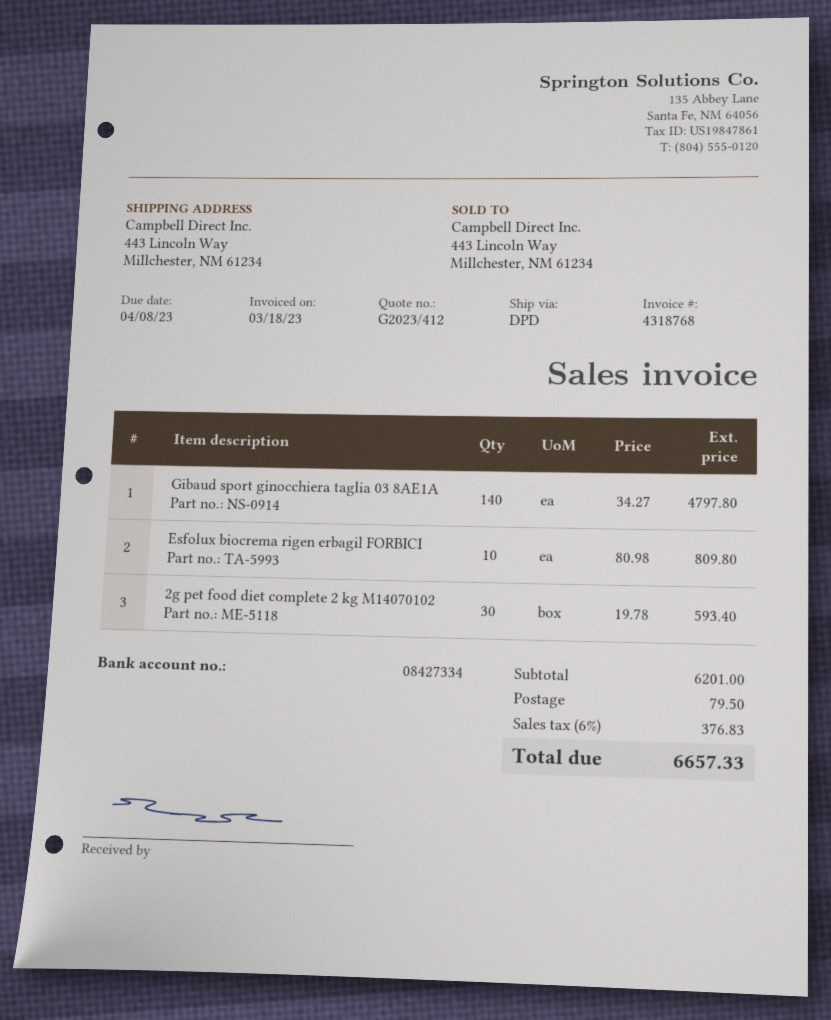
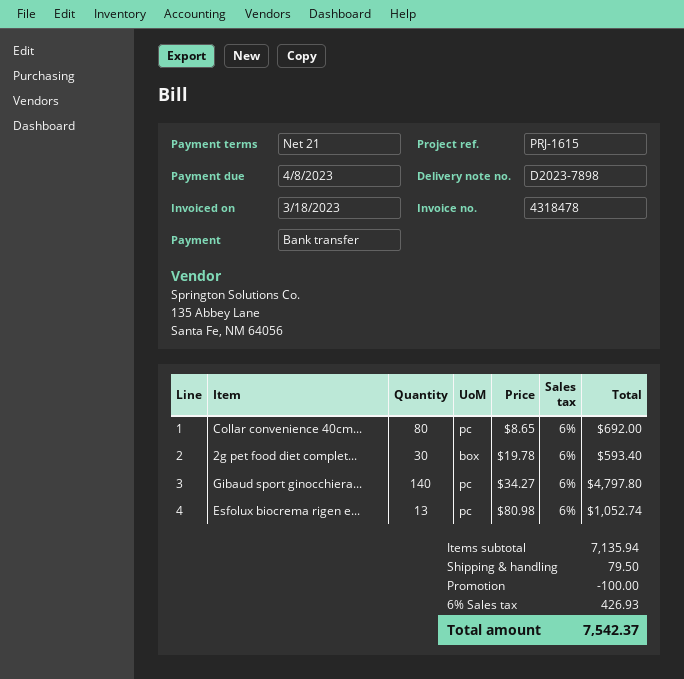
invoice number: 4318768 -> 4318478
Esfolux biocrema rigen erbagil FORBICI: 10 x 80.98 = 809.80 -> 13 x 80.98 = 1052.74
Collar convenience 40cm...: none -> 80 x 8.65 = 692.00
subtotal: 6201.00 -> 7135.94
discount: none -> 100.00
tax: 6% = 376.83 -> 6% = 426.93
total: 6657.33 -> 7542.37

